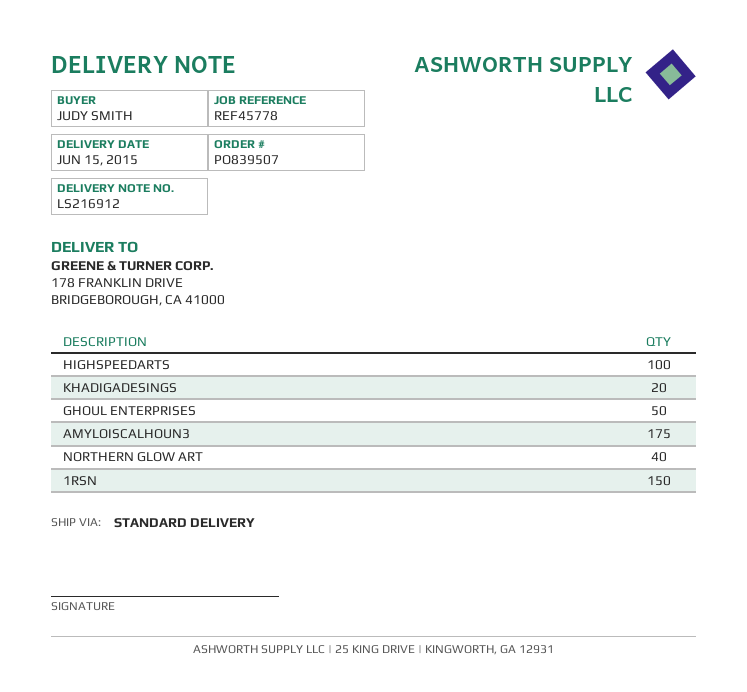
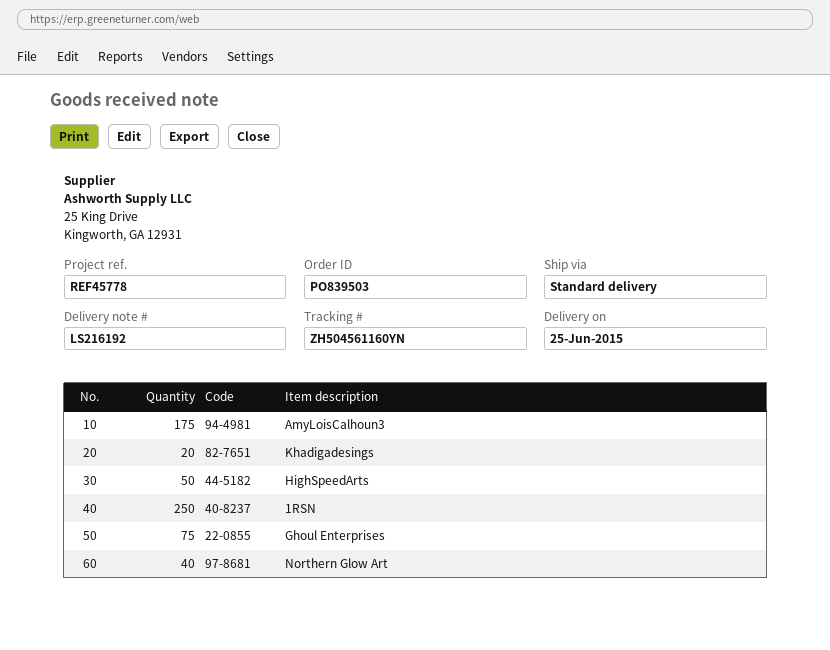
order number: PO839507 -> PO839503
delivery note number: LS216912 -> LS216192
delivery date: 2015-06-15 -> 2015-06-25
HIGHSPEEDARTS: 100 -> 50
GHOUL ENTERPRISES: 50 -> 75
1RSN: 150 -> 250

